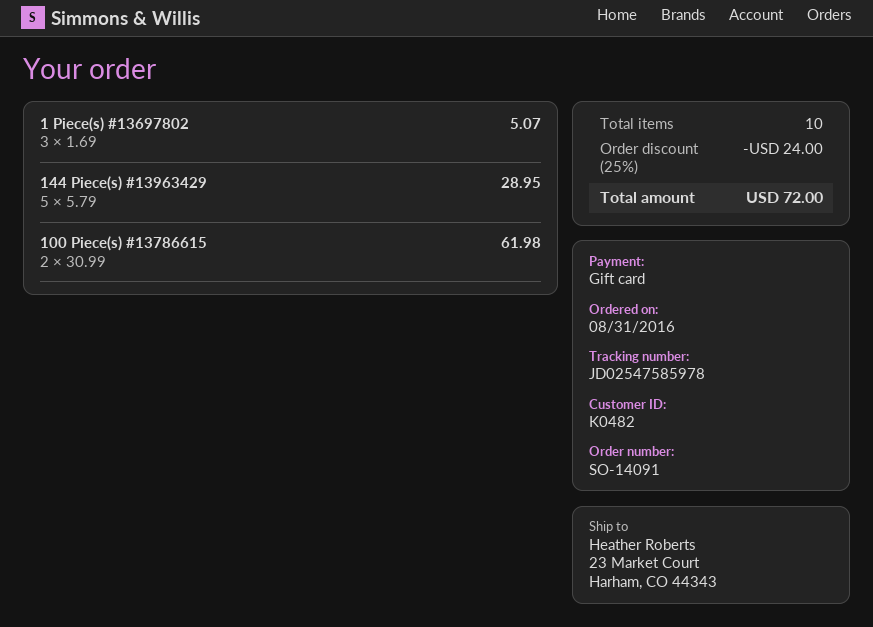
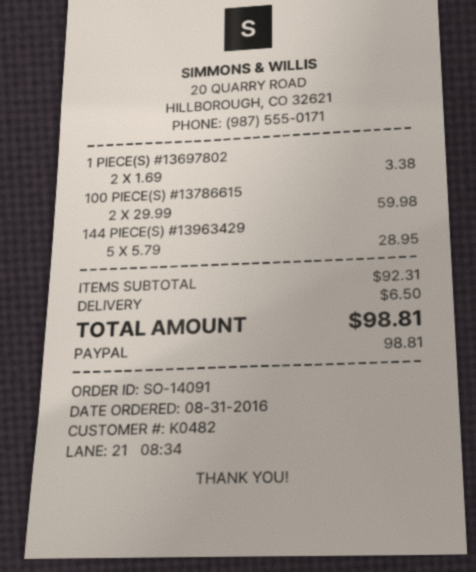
payment method: gift card -> PayPal
1 Piece(s) #13697802: 3 x 1.69 = 5.07 -> 2 x 1.69 = 3.38
100 Piece(s) #13786615: 2 x 30.99 = 61.98 -> 2 x 29.99 = 59.98
discount: 25% = 24.00 -> none
shipping: none -> 6.50
total: 72.00 -> 98.81

